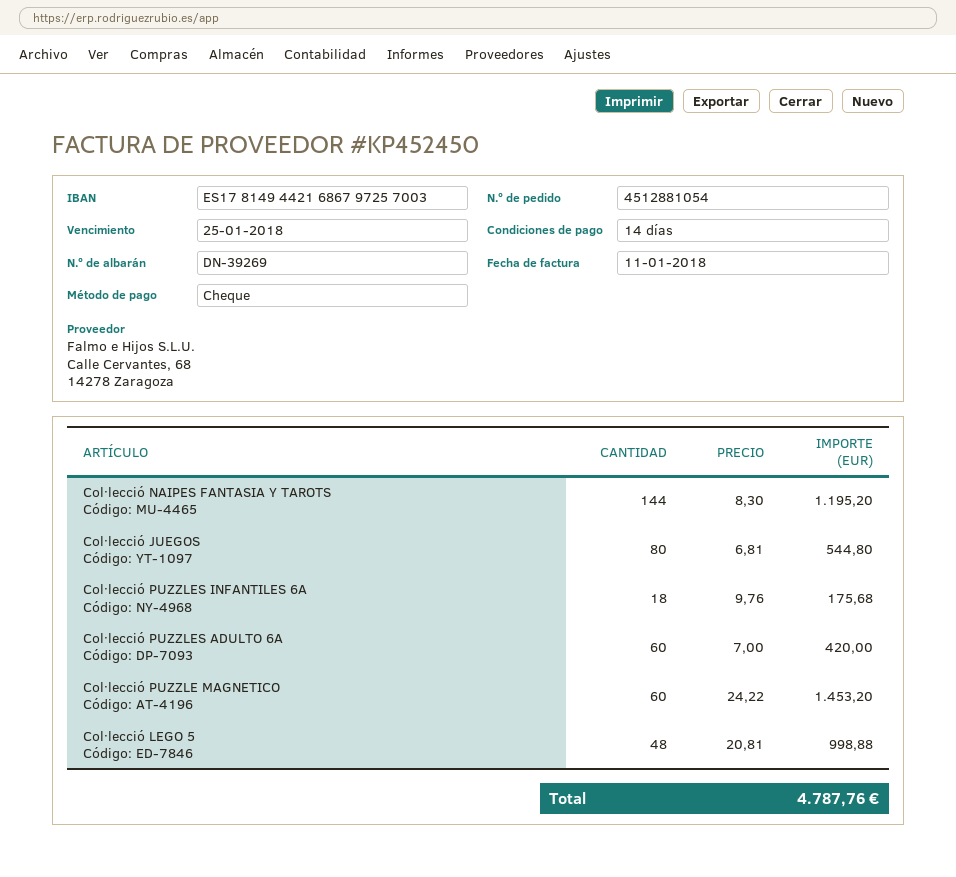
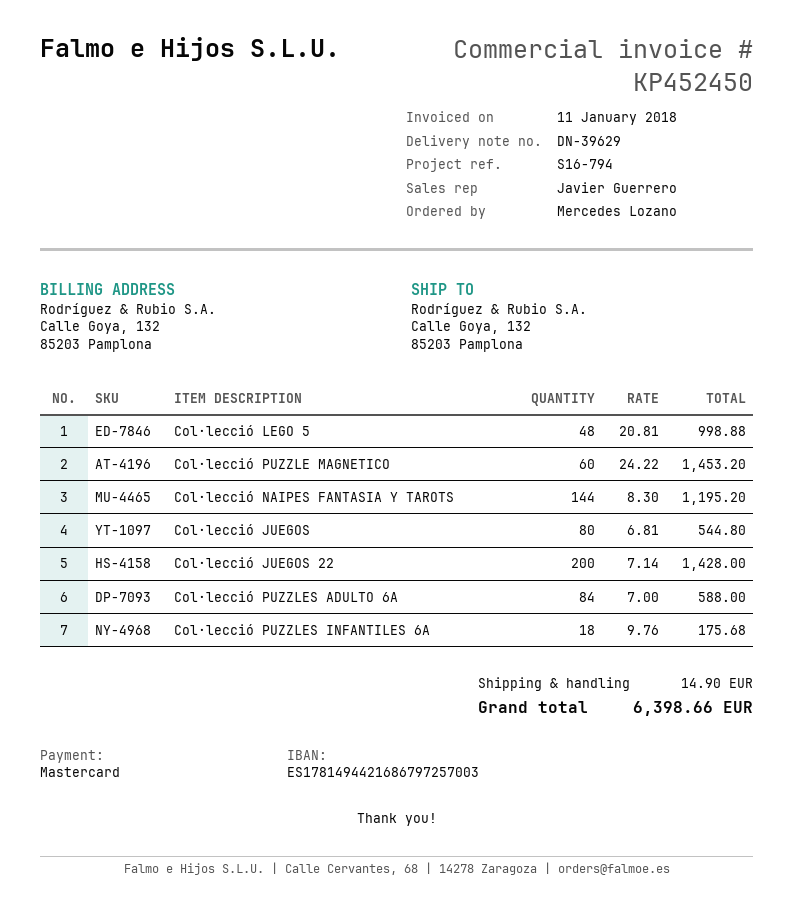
delivery note number: DN-39269 -> DN-39629
payment method: cheque -> Mastercard
Col·lecció PUZZLES ADULTO 6A: 60 x 7.00 = 420.00 -> 84 x 7.00 = 588.00
Col·lecció JUEGOS 22: none -> 200 x 7.14 = 1428.00
shipping: none -> 14.90
total: 4787.76 -> 6398.66

